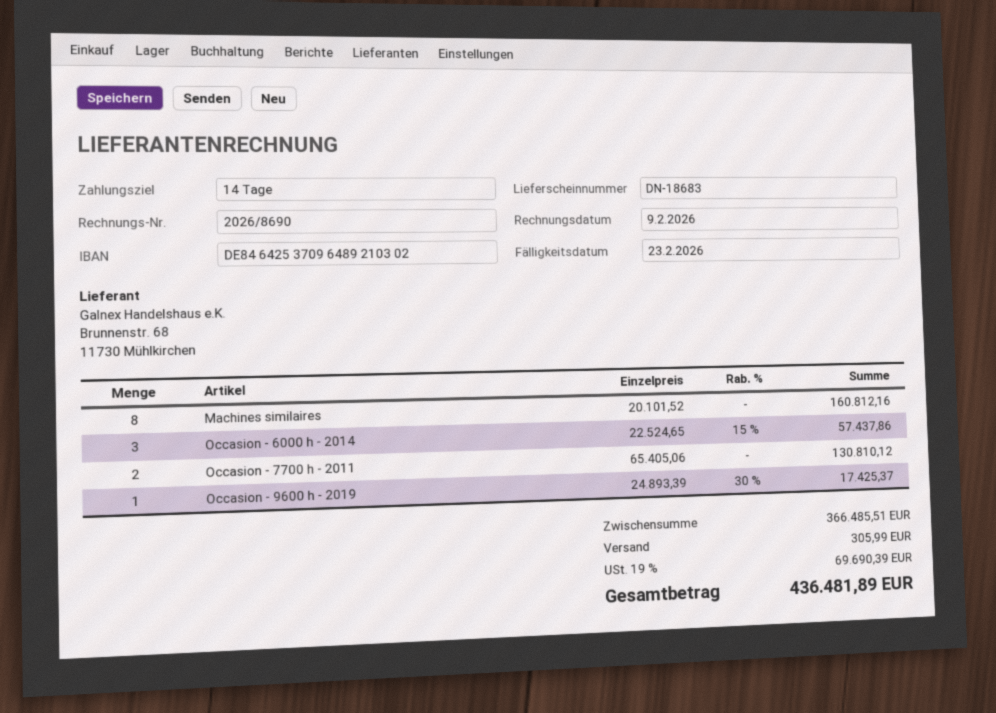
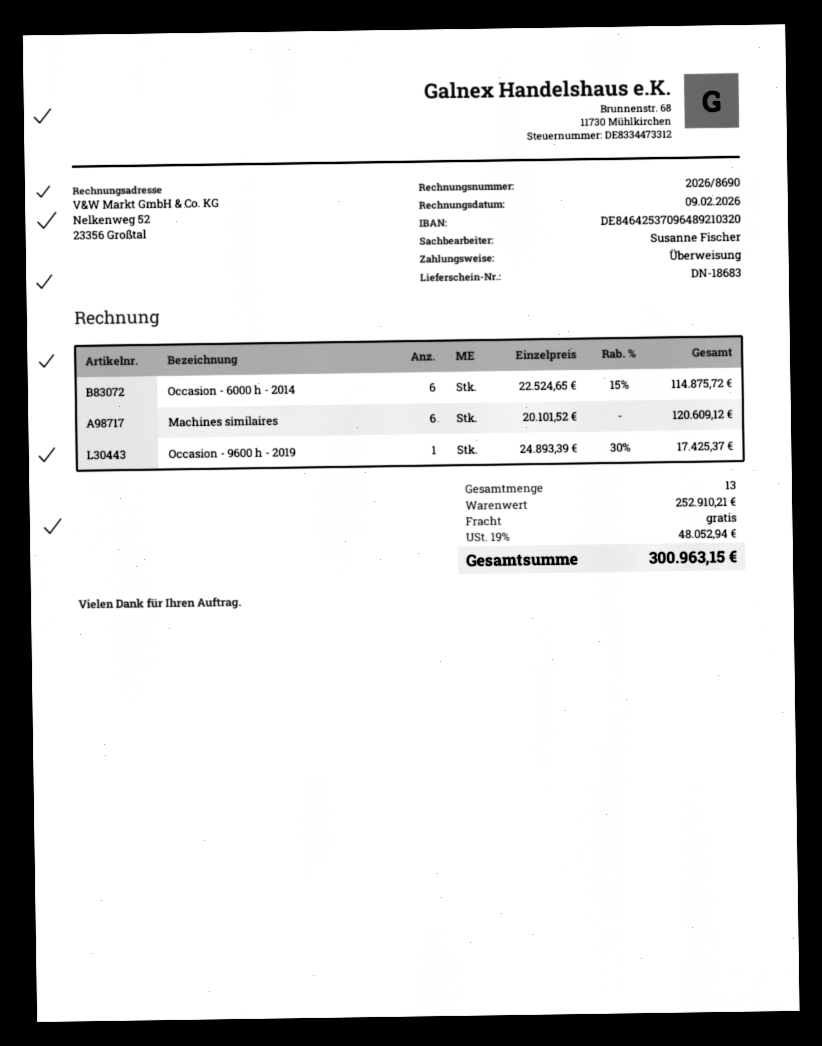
bank account: DE84642537096489210302 -> DE84642537096489210320
Machines similaires: 8 x 20101.52 = 160812.16 -> 6 x 20101.52 = 120609.12
Occasion - 6000 h - 2014: 3 x 22524.65 - 15% = 57437.86 -> 6 x 22524.65 - 15% = 114875.72
Occasion - 7700 h - 2011: 2 x 65405.06 = 130810.12 -> none
subtotal: 366485.51 -> 252910.21
shipping: 305.99 -> 0.00
tax: 19% = 69690.39 -> 19% = 48052.94
total: 436481.89 -> 300963.15

